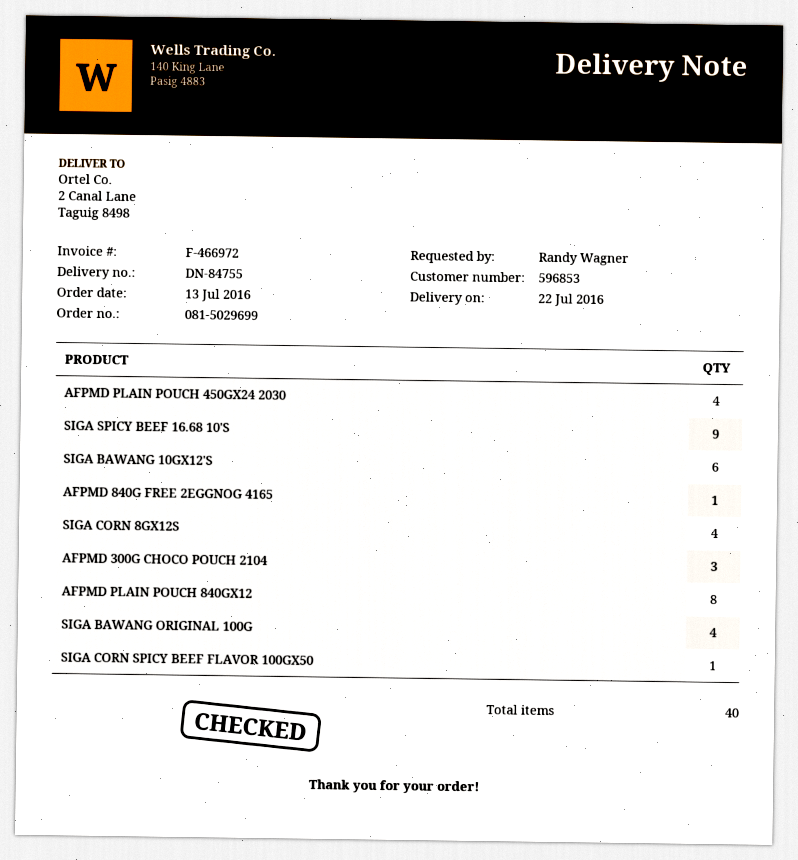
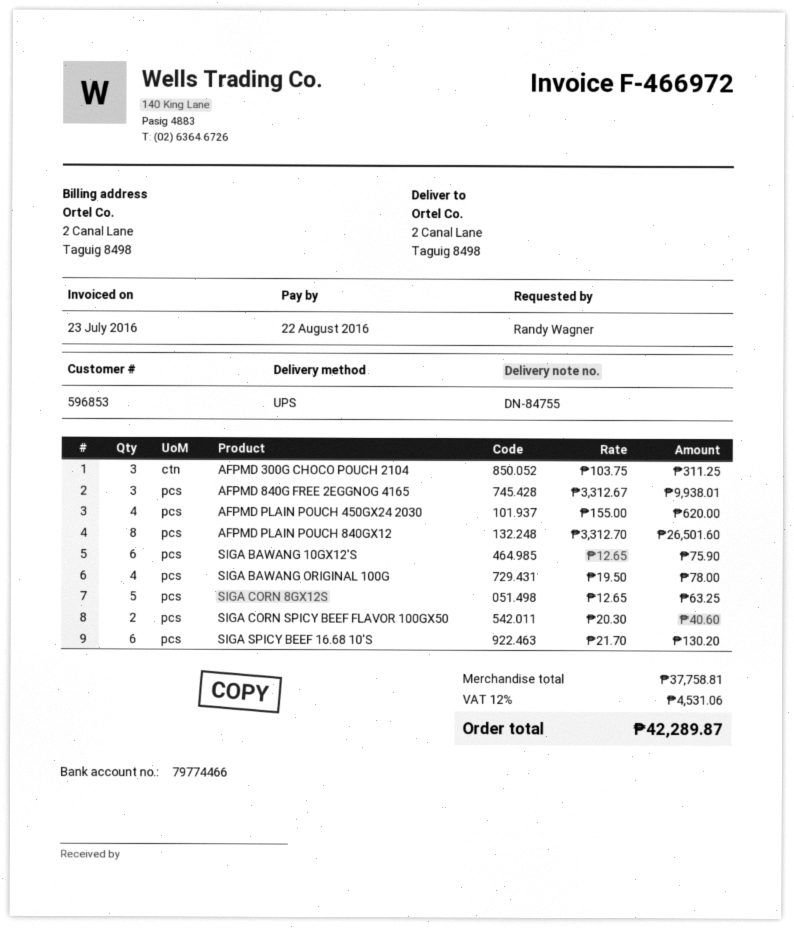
SIGA SPICY BEEF 16.68 10'S: 9 -> 6
AFPMD 840G FREE 2EGGNOG 4165: 1 -> 3
SIGA CORN 8GX12S: 4 -> 5
SIGA CORN SPICY BEEF FLAVOR 100GX50: 1 -> 2

